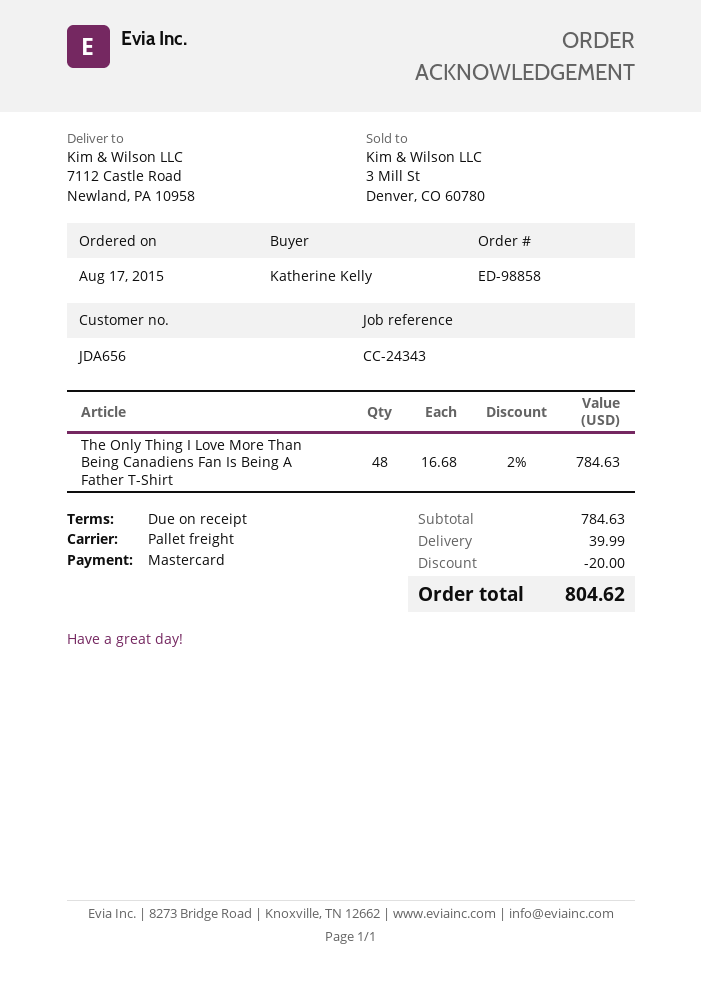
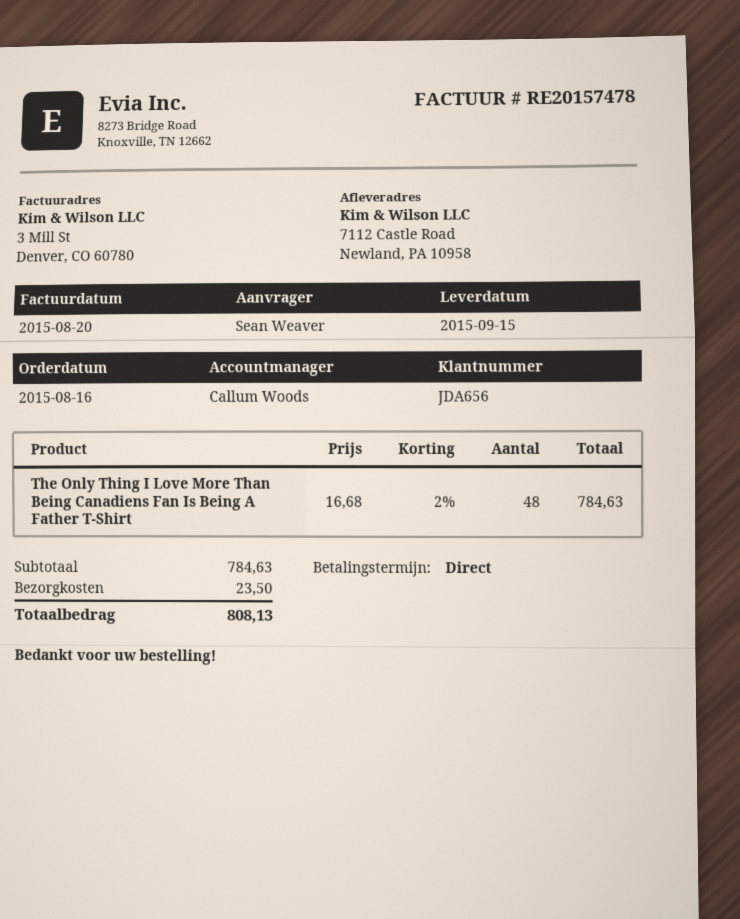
order date: 2015-08-17 -> 2015-08-16
ordered by: Katherine Kelly -> Sean Weaver
discount: 20.00 -> none
shipping: 39.99 -> 23.50
total: 804.62 -> 808.13

